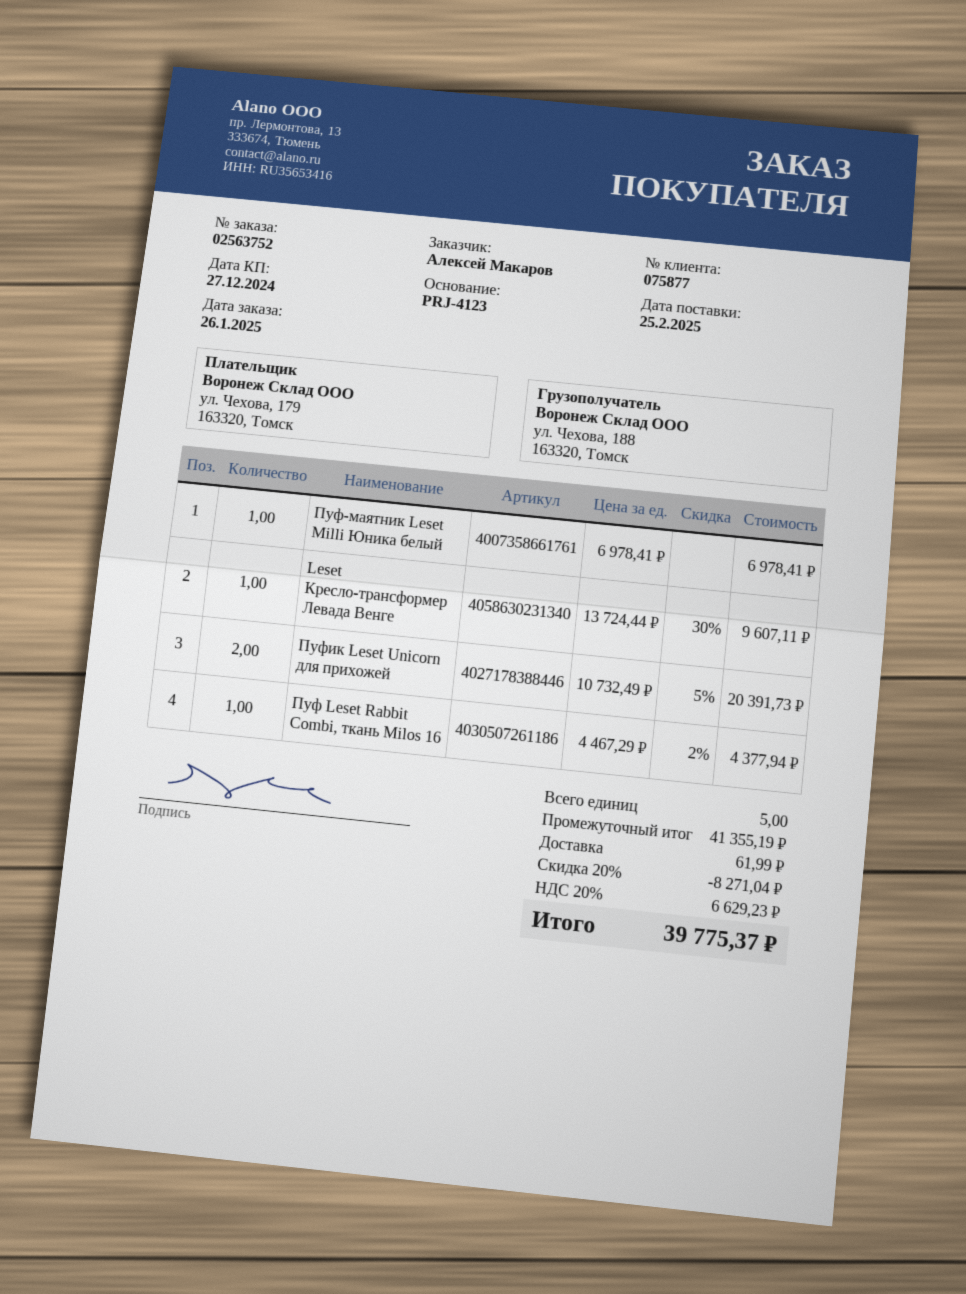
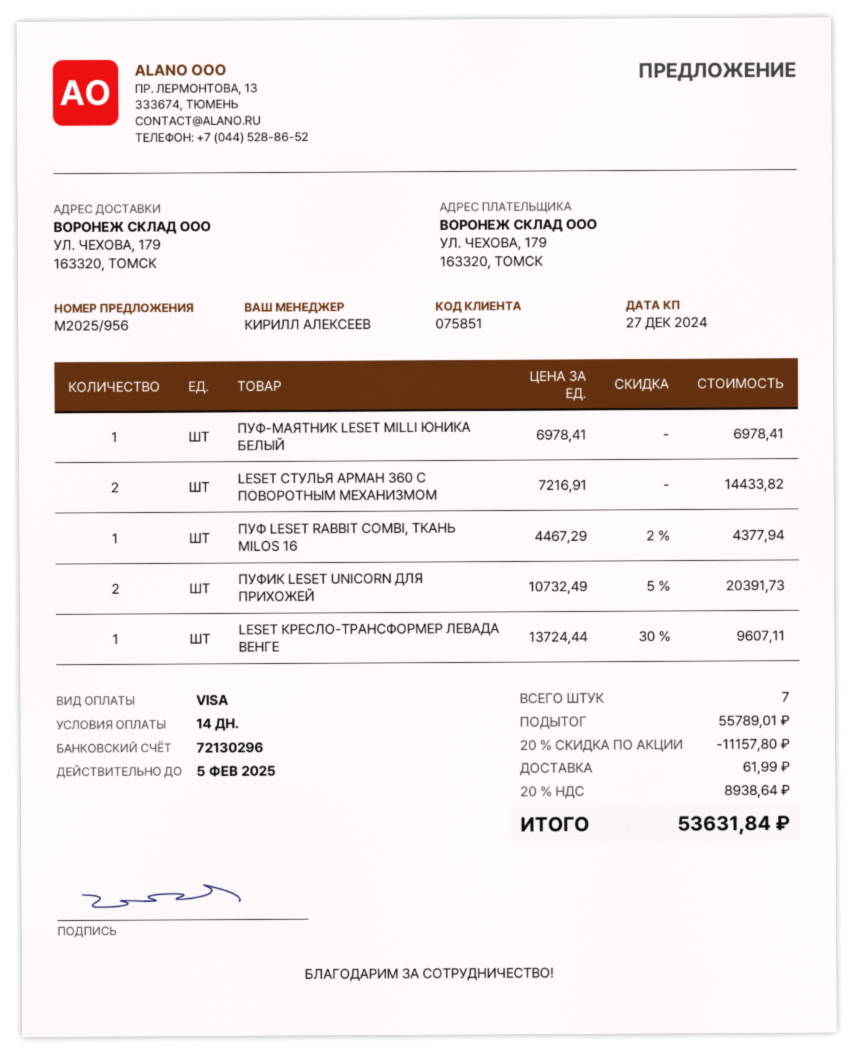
customer number: 075877 -> 075851
ship to: ул. Чехова, 188, 163320, Томск -> УЛ. ЧЕХОВА, 179, 163320, ТОМСК
LESET СТУЛЬЯ АРМАН 360 С ПОВОРОТНЫМ МЕХАНИЗМОМ: none -> 2 x 7216.91 = 14433.82
total quantity: 5 -> 7
subtotal: 41355.19 -> 55789.01
discount: 20% = 8271.04 -> 20% = 11157.80
tax: 20% = 6629.23 -> 20% = 8938.64
total: 39775.37 -> 53631.84

